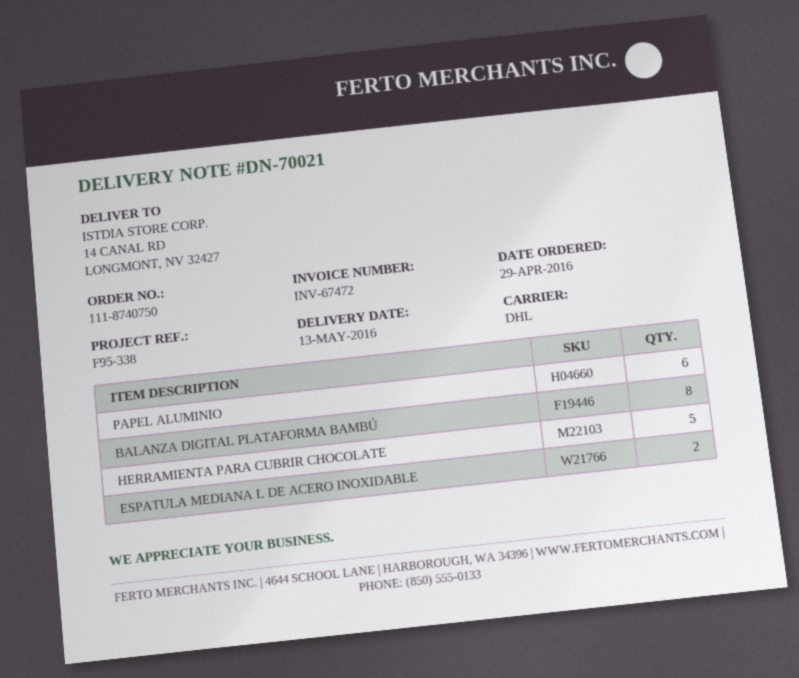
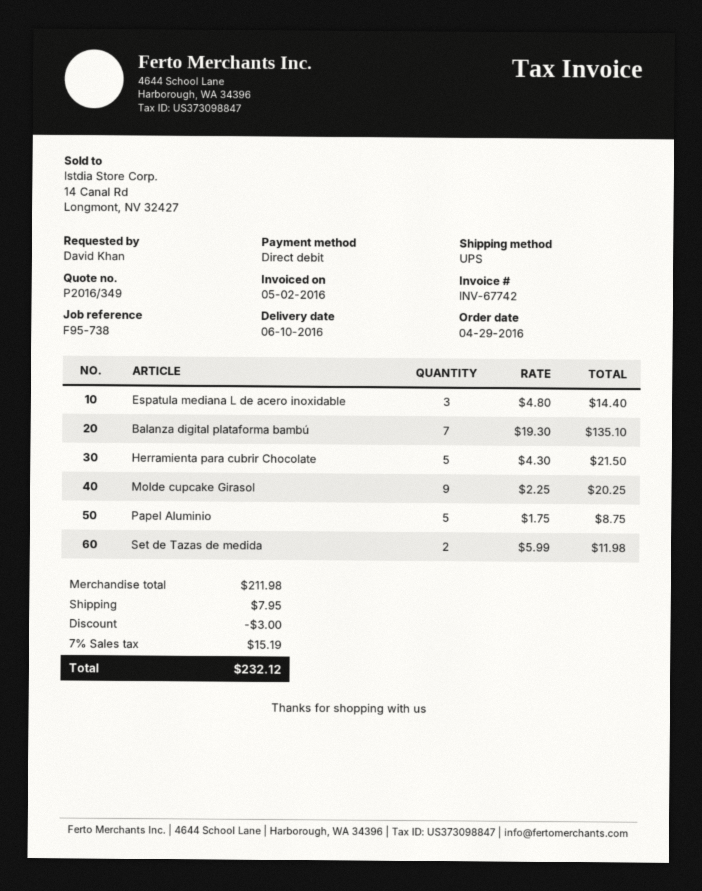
delivery date: 2016-05-13 -> 2016-06-10
invoice number: INV-67472 -> INV-67742
reference: F95-338 -> F95-738
shipping method: DHL -> UPS
PAPEL ALUMINIO: 6 -> 5
BALANZA DIGITAL PLATAFORMA BAMBÚ: 8 -> 7
ESPATULA MEDIANA L DE ACERO INOXIDABLE: 2 -> 3
Molde cupcake Girasol: none -> 9
Set de Tazas de medida: none -> 2

